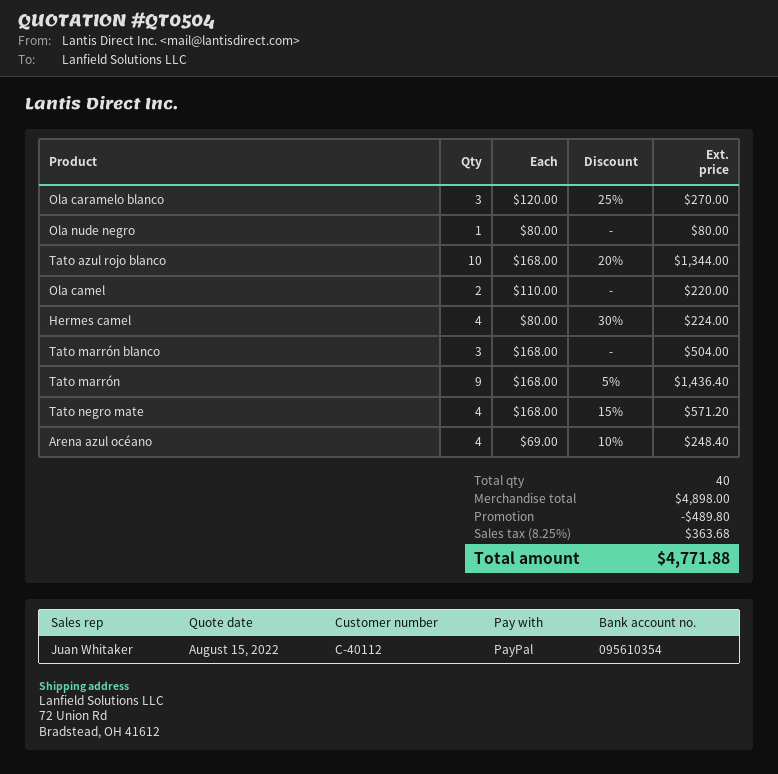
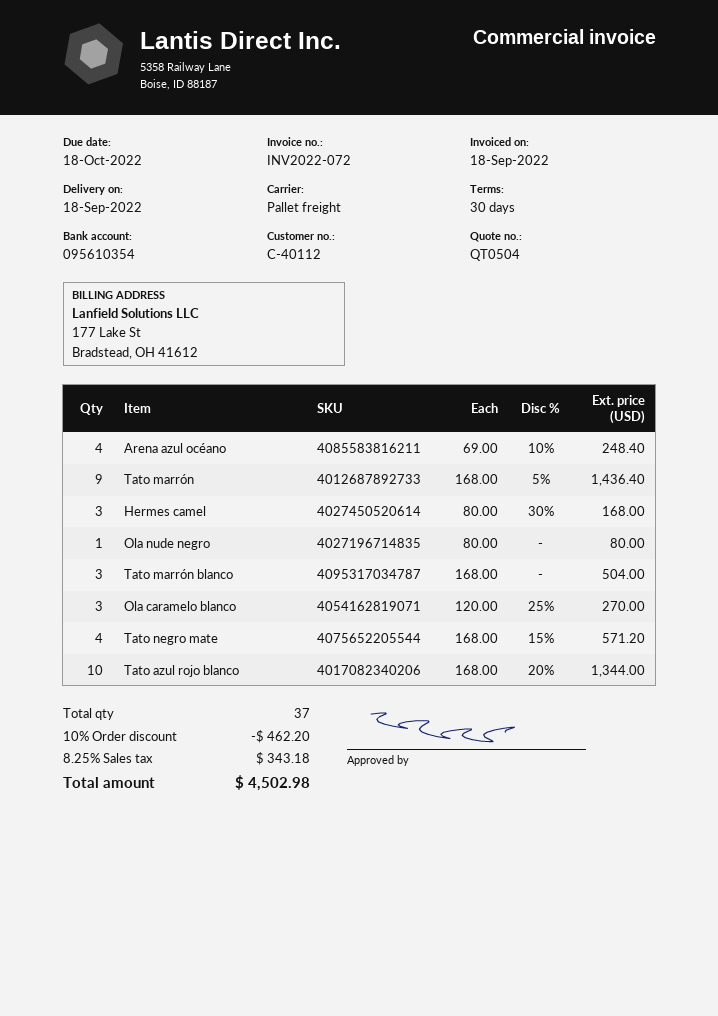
Ola camel: 2 x 110.00 = 220.00 -> none
Hermes camel: 4 x 80.00 - 30% = 224.00 -> 3 x 80.00 - 30% = 168.00
total quantity: 40 -> 37
discount: 489.80 -> 462.20
tax: 8.25% = 363.68 -> 8.25% = 343.18
total: 4771.88 -> 4502.98

